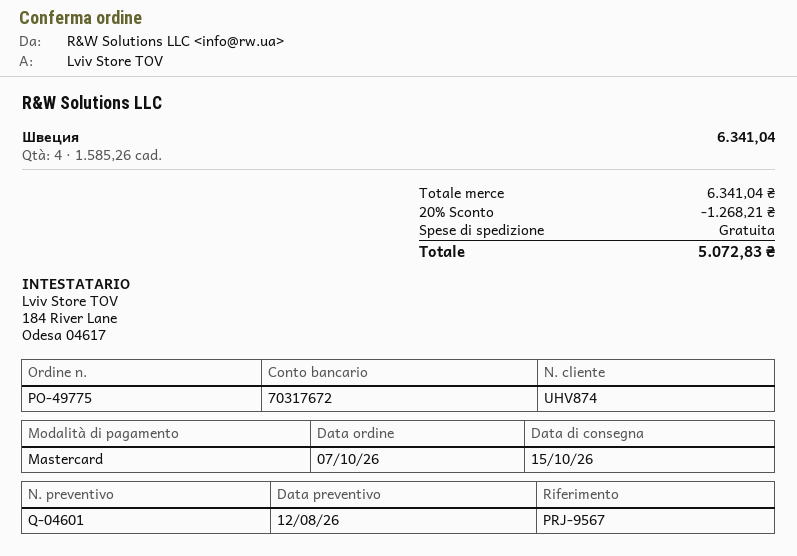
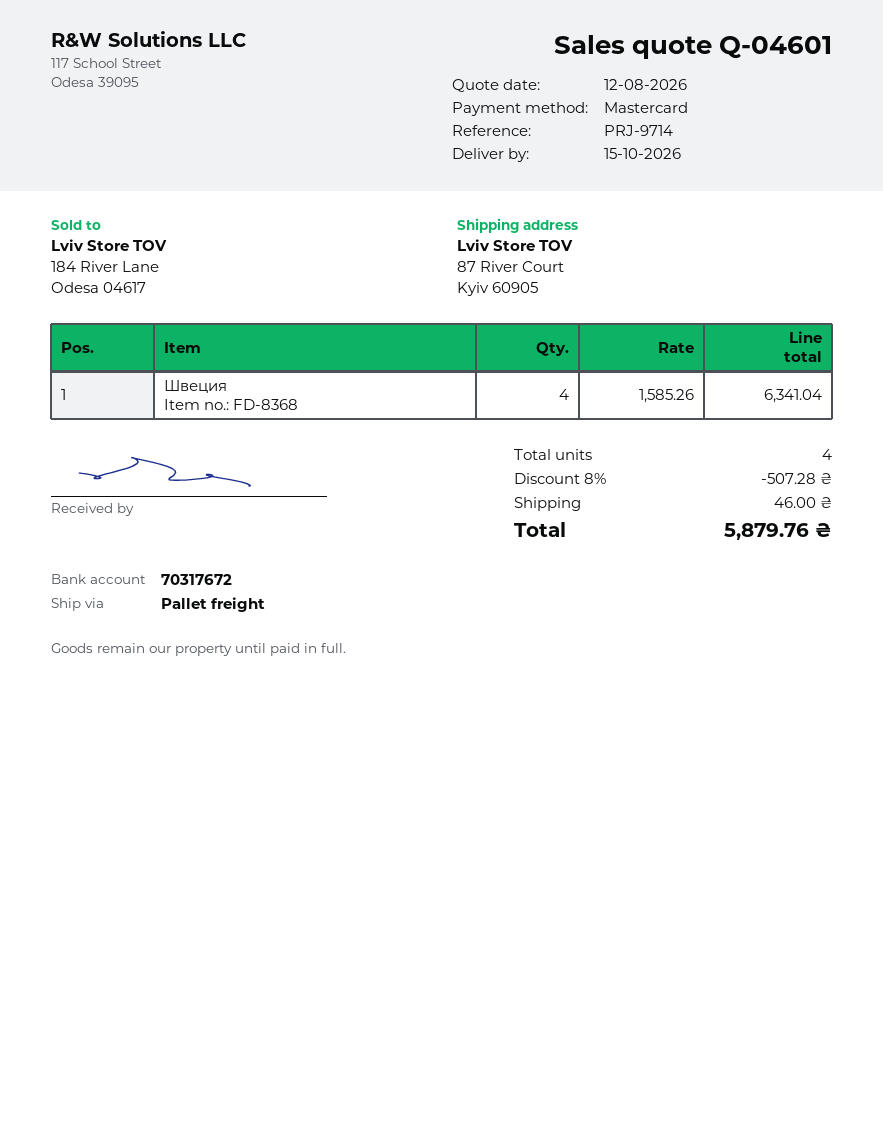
reference: PRJ-9567 -> PRJ-9714
discount: 20% = 1268.21 -> 8% = 507.28
shipping: 0.00 -> 46.00
total: 5072.83 -> 5879.76

